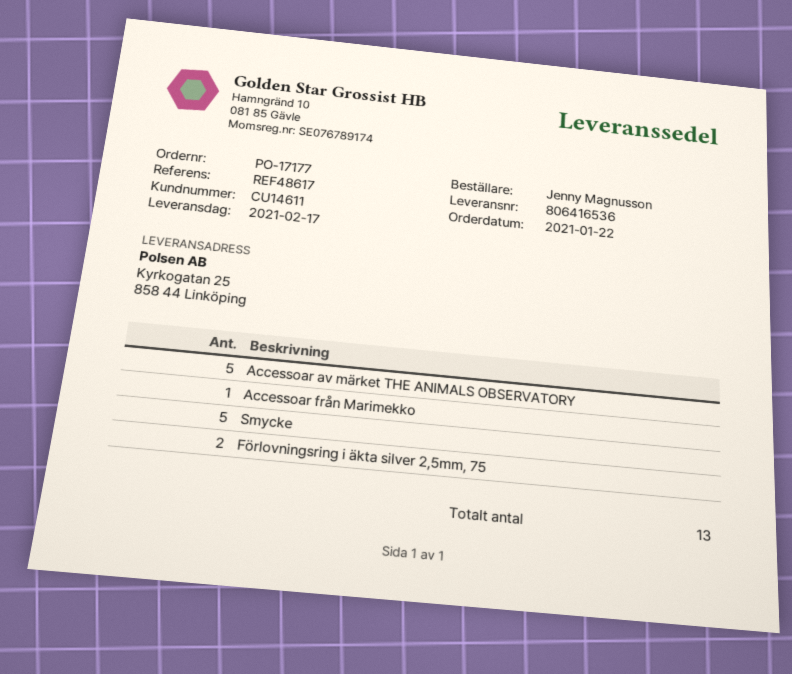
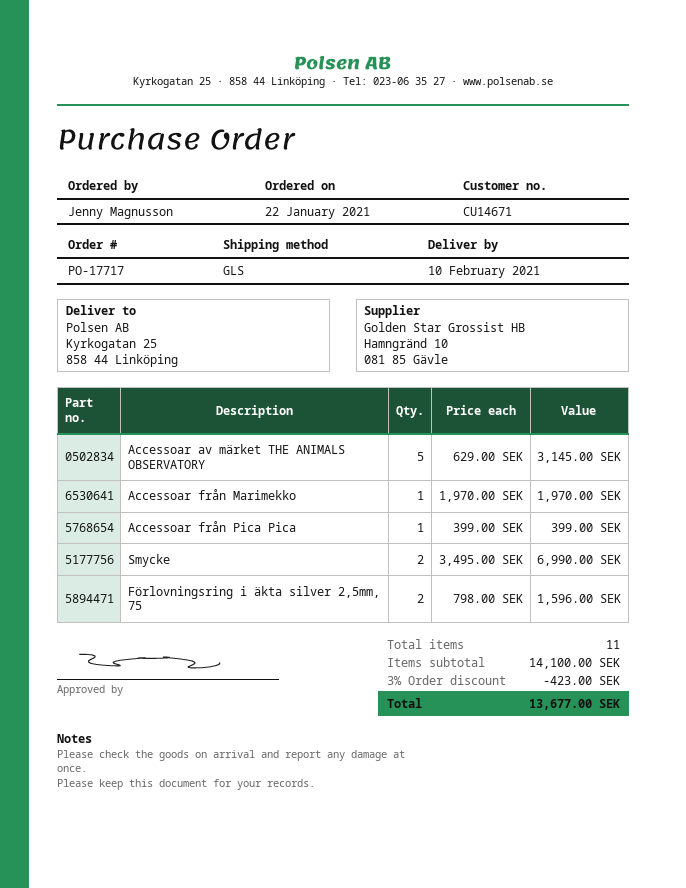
order number: PO-17177 -> PO-17717
delivery date: 2021-02-17 -> 2021-02-10
customer number: CU14611 -> CU14671
Smycke: 5 -> 2
Accessoar från Pica Pica: none -> 1
total quantity: 13 -> 11

